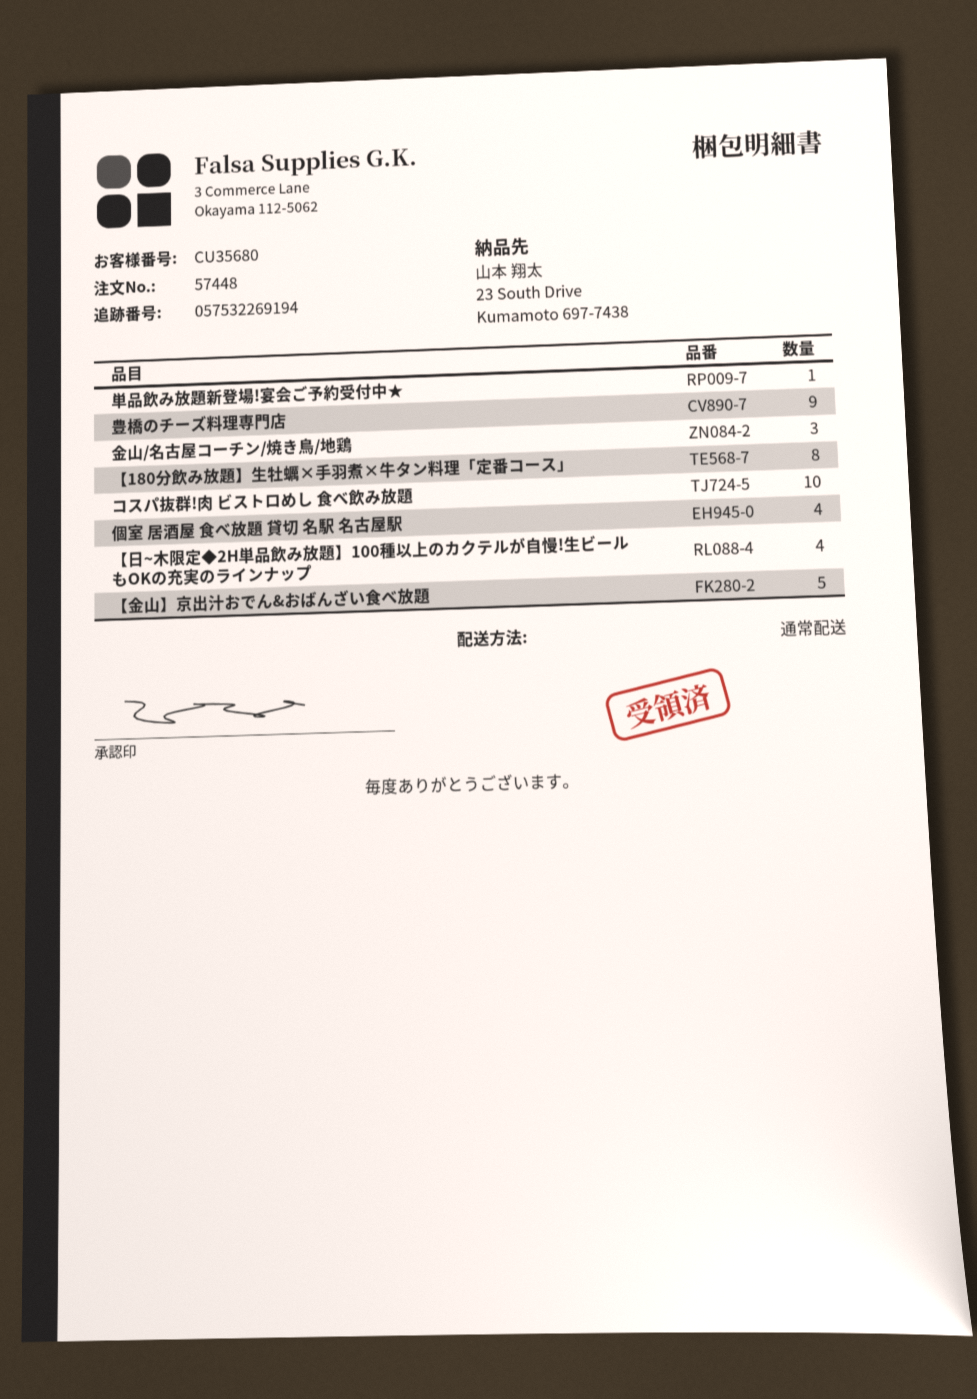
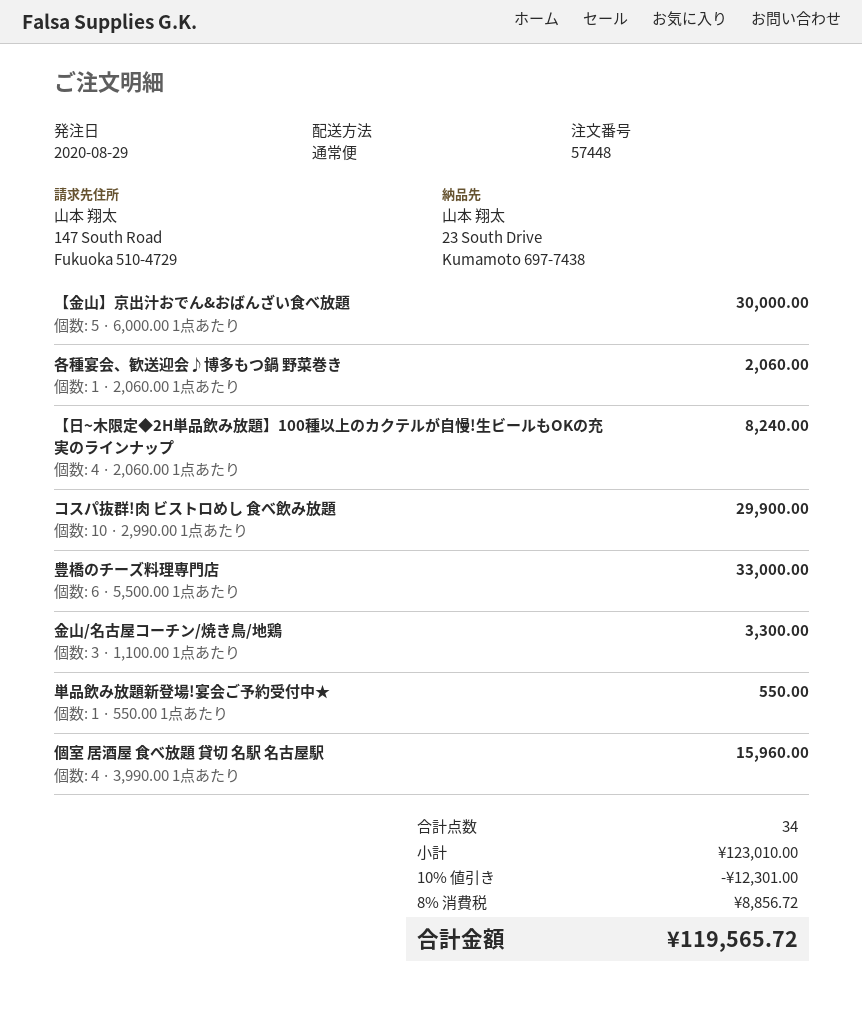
豊橋のチーズ料理専門店: 9 -> 6
【180分飲み放題】生牡蠣×手羽煮×牛タン料理「定番コース」: 8 -> none
各種宴会、歓送迎会♪博多もつ鍋 野菜巻き: none -> 1

